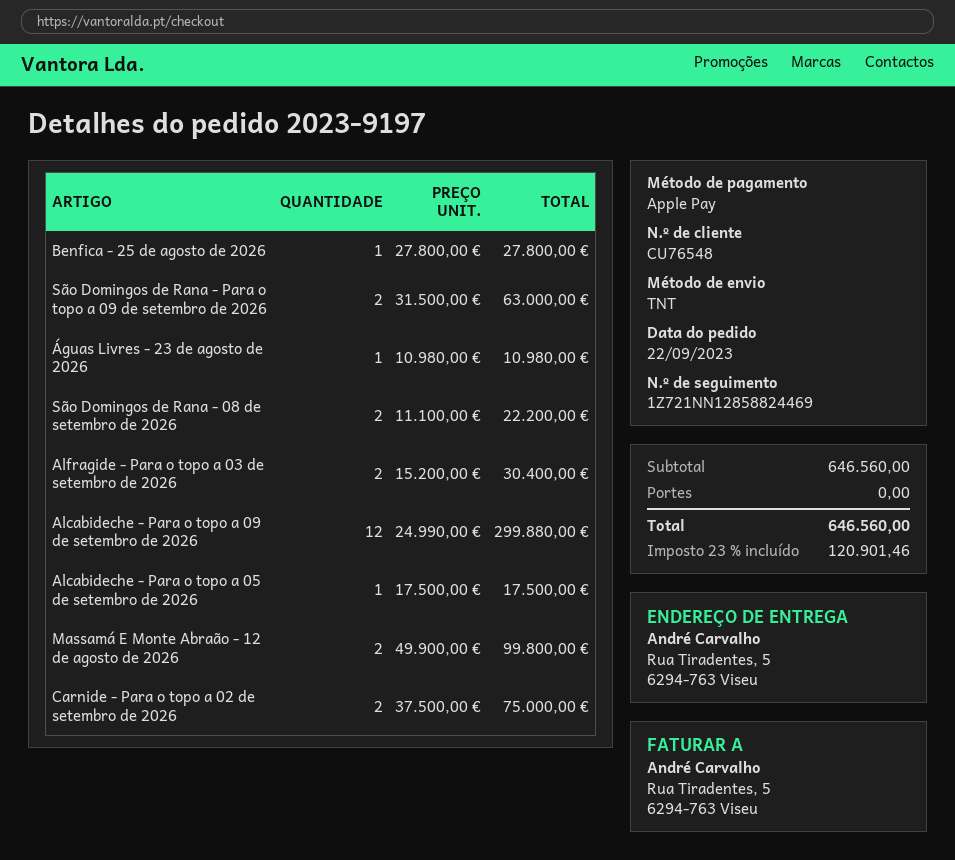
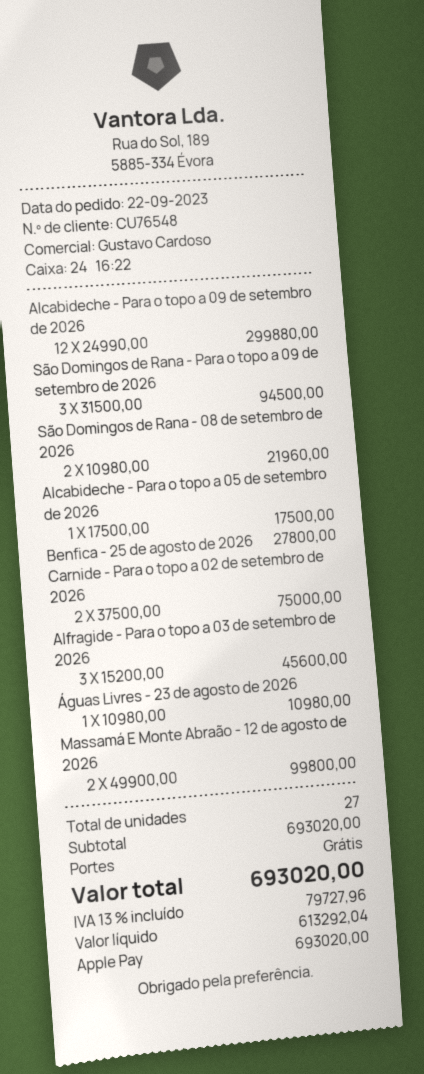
São Domingos de Rana - Para o topo a 09 de setembro de 2026: 2 x 31500.00 = 63000.00 -> 3 x 31500.00 = 94500.00
São Domingos de Rana - 08 de setembro de 2026: 2 x 11100.00 = 22200.00 -> 2 x 10980.00 = 21960.00
Alfragide - Para o topo a 03 de setembro de 2026: 2 x 15200.00 = 30400.00 -> 3 x 15200.00 = 45600.00
subtotal: 646560.00 -> 693020.00
tax: 23% = 120901.46 -> 13% = 79727.96
total: 646560.00 -> 693020.00

